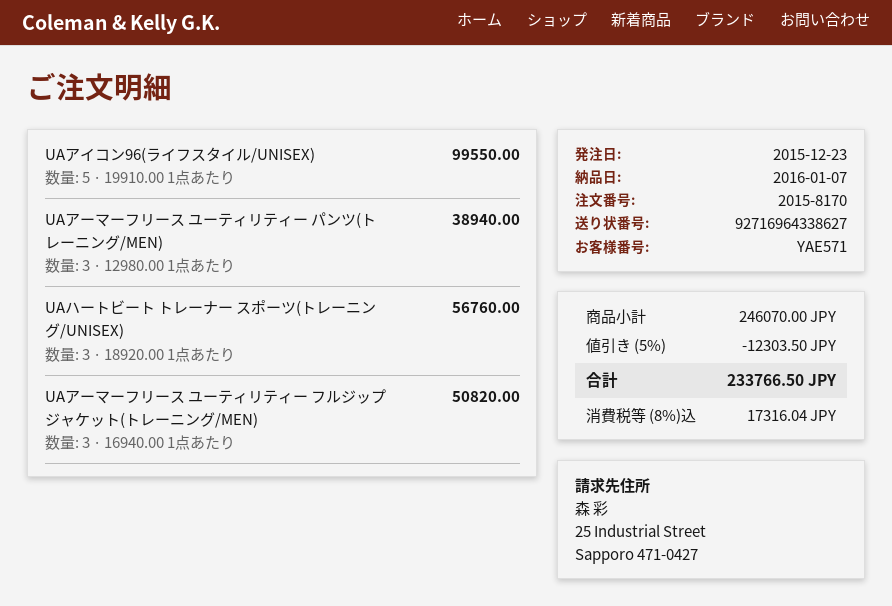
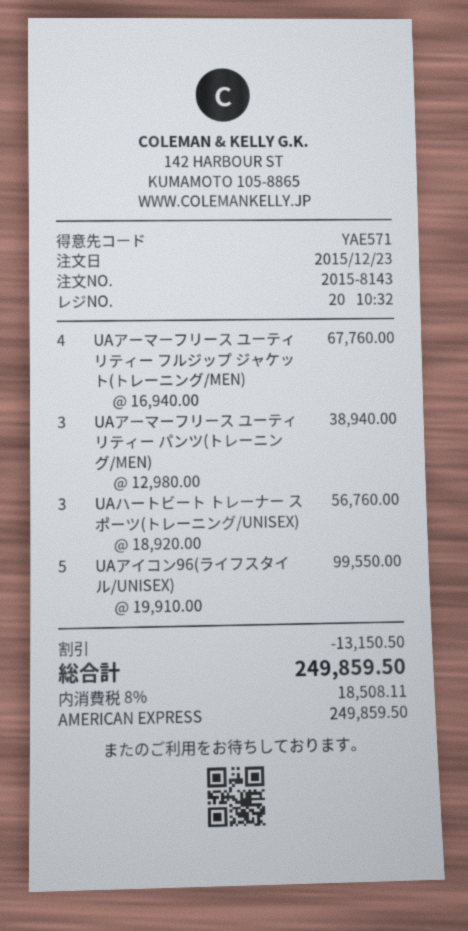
order number: 2015-8170 -> 2015-8143
UAアーマーフリース ユーティリティー フルジップ ジャケット(トレーニング/MEN): 3 x 16940.00 = 50820.00 -> 4 x 16940.00 = 67760.00
discount: 12303.50 -> 13150.50
tax: 8% = 17316.04 -> 8% = 18508.11
total: 233766.50 -> 249859.50

